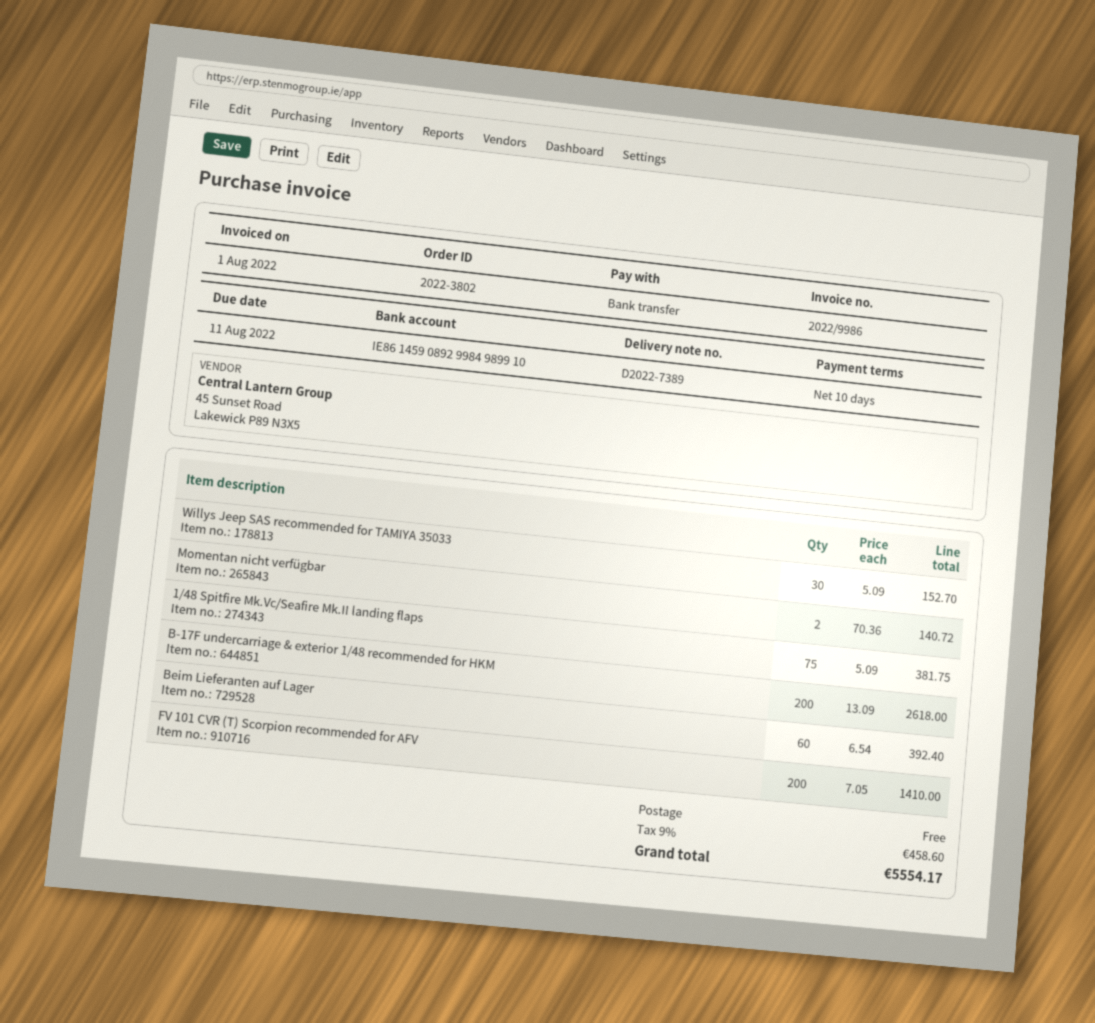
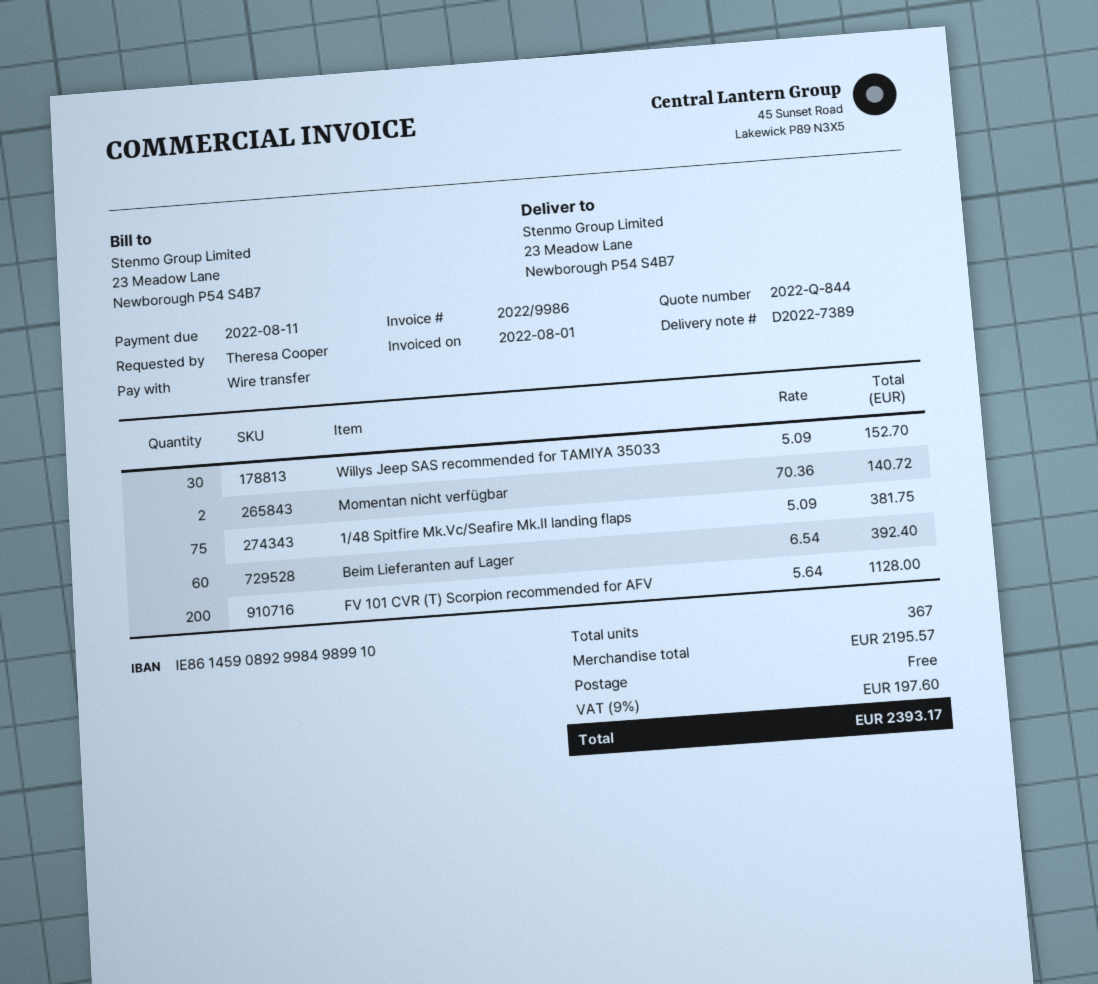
B-17F undercarriage & exterior 1/48 recommended for HKM: 200 x 13.09 = 2618.00 -> none
FV 101 CVR (T) Scorpion recommended for AFV: 200 x 7.05 = 1410.00 -> 200 x 5.64 = 1128.00
tax: 9% = 458.60 -> 9% = 197.60
total: 5554.17 -> 2393.17

